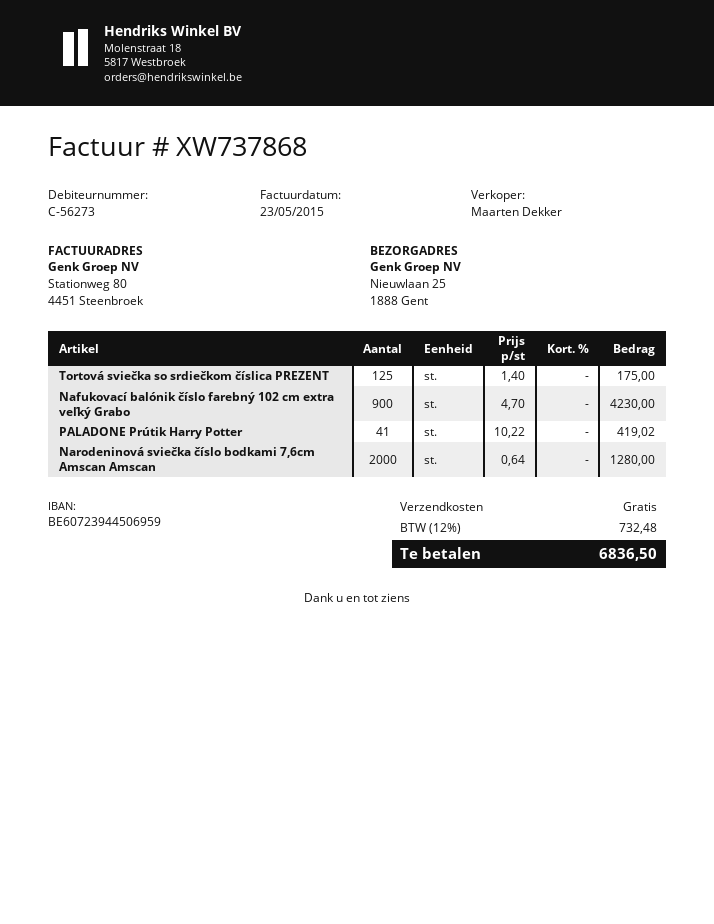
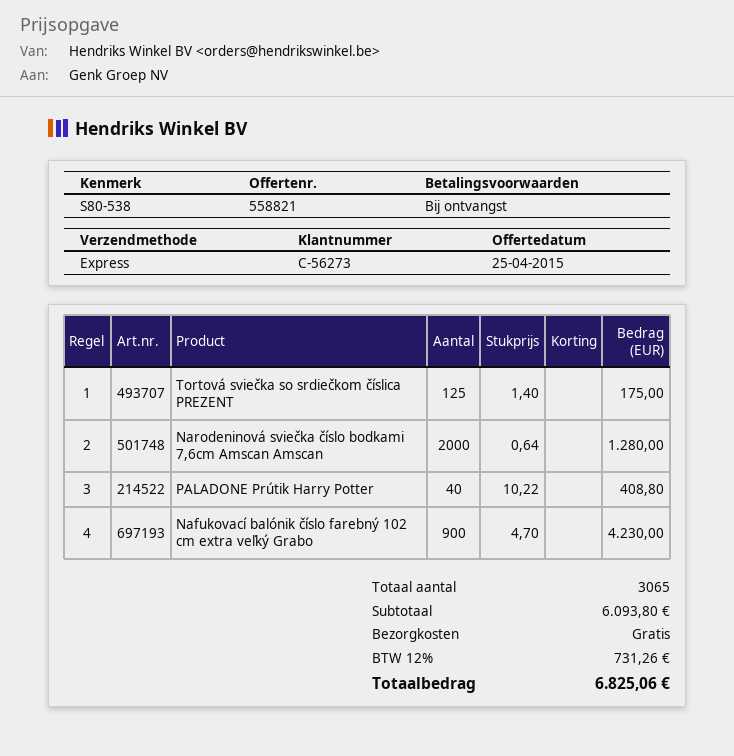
PALADONE Prútik Harry Potter: 41 x 10.22 = 419.02 -> 40 x 10.22 = 408.80
tax: 12% = 732.48 -> 12% = 731.26
total: 6836.50 -> 6825.06

